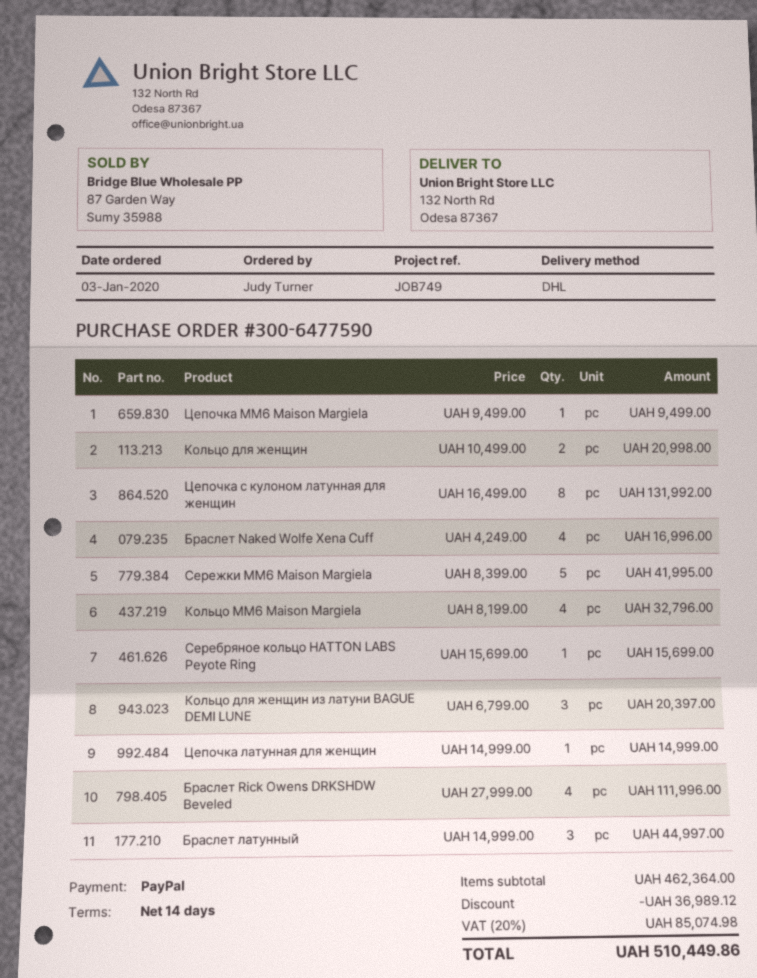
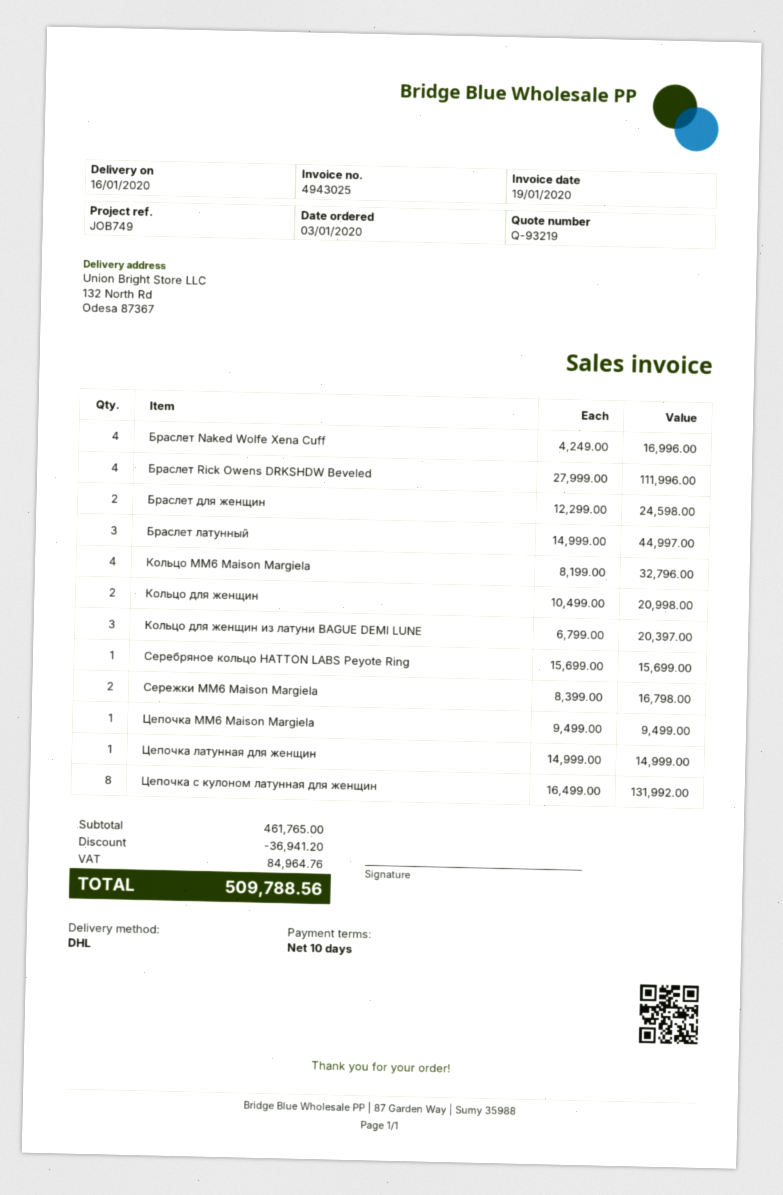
payment terms: 14 days -> 10 days
Сережки MM6 Maison Margiela: 5 x 8399.00 = 41995.00 -> 2 x 8399.00 = 16798.00
Браслет для женщин: none -> 2 x 12299.00 = 24598.00
subtotal: 462364.00 -> 461765.00
discount: 36989.12 -> 36941.20
tax: 85074.98 -> 84964.76
total: 510449.86 -> 509788.56

